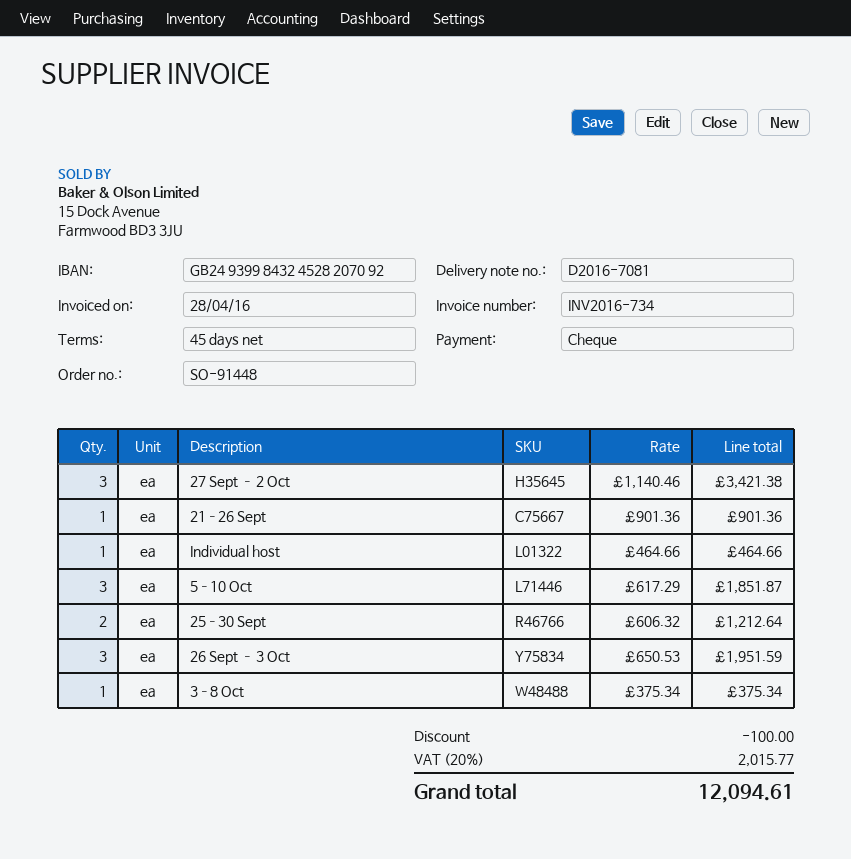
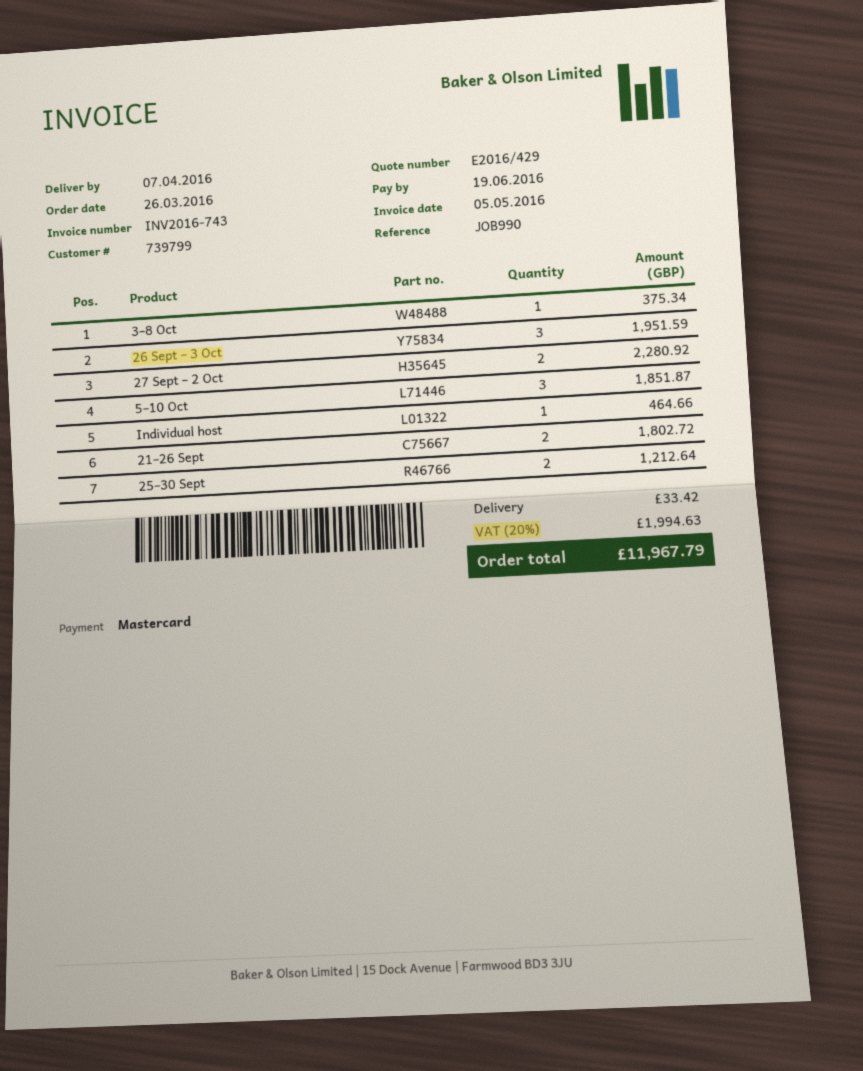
invoice number: INV2016-734 -> INV2016-743
invoice date: 2016-04-28 -> 2016-05-05
payment method: cheque -> Mastercard
27 Sept – 2 Oct: 3 for 3421.38 -> 2 for 2280.92
21–26 Sept: 1 for 901.36 -> 2 for 1802.72
discount: 100.00 -> none
shipping: none -> 33.42
tax: 20% = 2015.77 -> 20% = 1994.63
total: 12094.61 -> 11967.79

